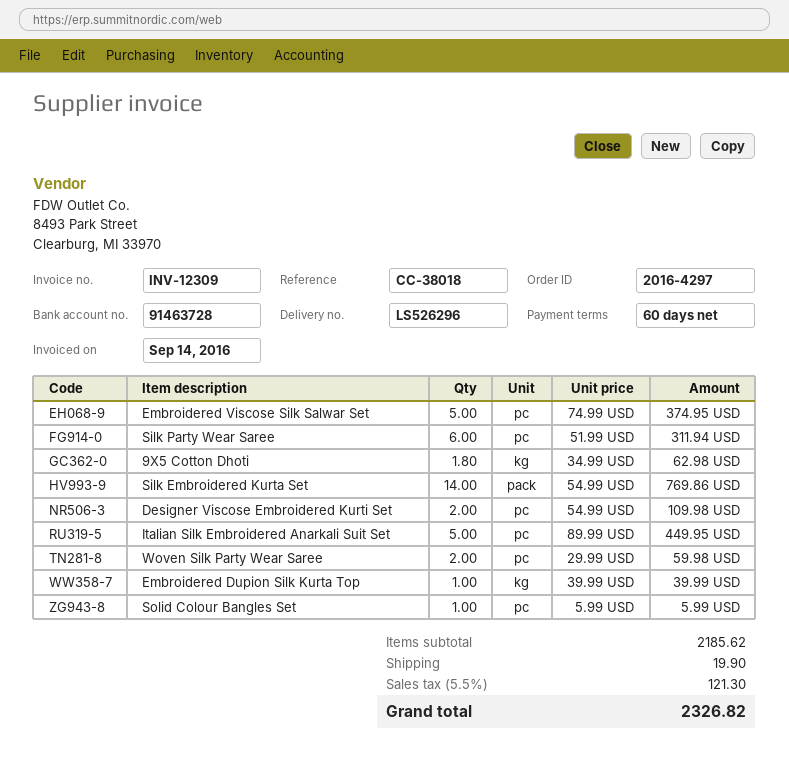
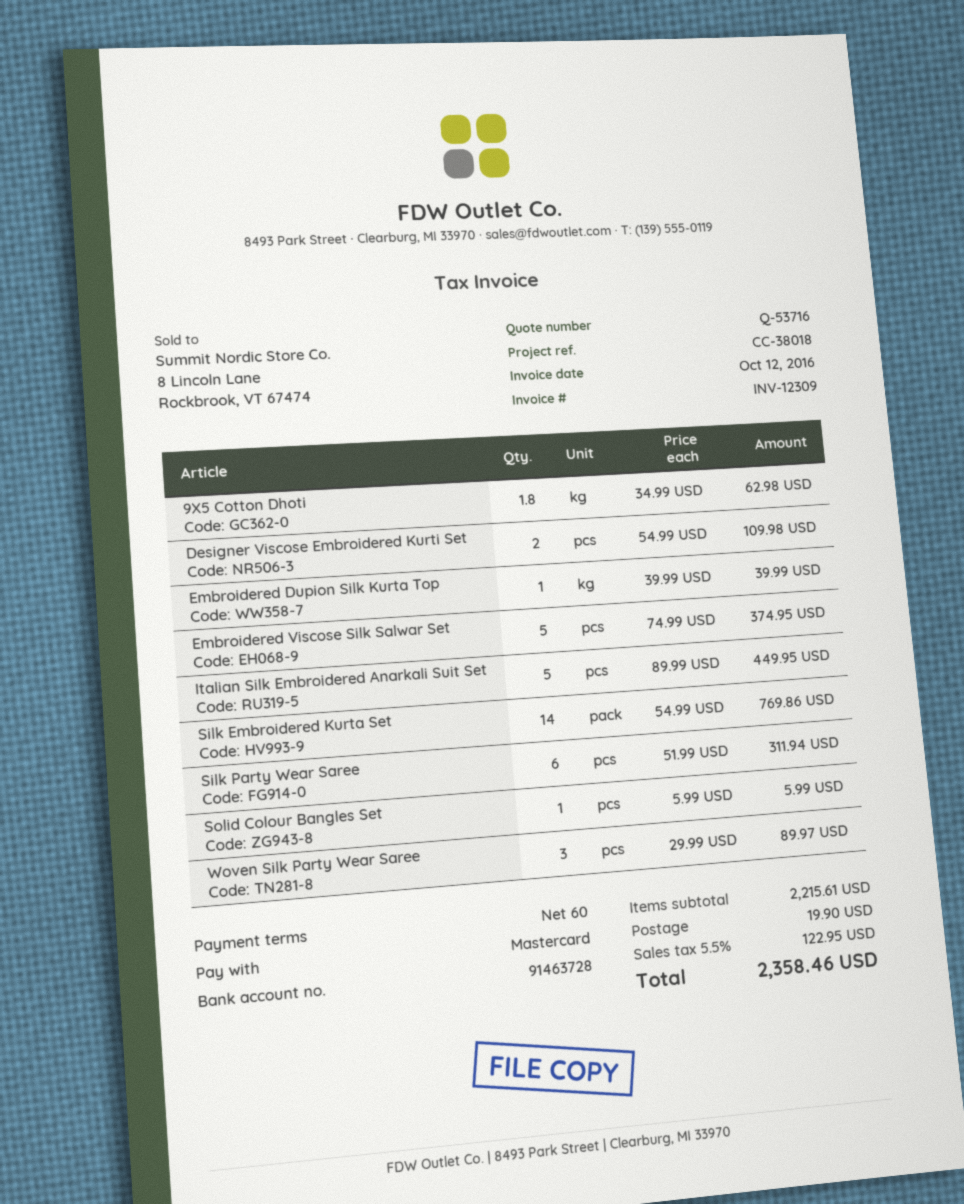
invoice date: 2016-09-14 -> 2016-10-12
Woven Silk Party Wear Saree: 2 x 29.99 = 59.98 -> 3 x 29.99 = 89.97
subtotal: 2185.62 -> 2215.61
tax: 5.5% = 121.30 -> 5.5% = 122.95
total: 2326.82 -> 2358.46

